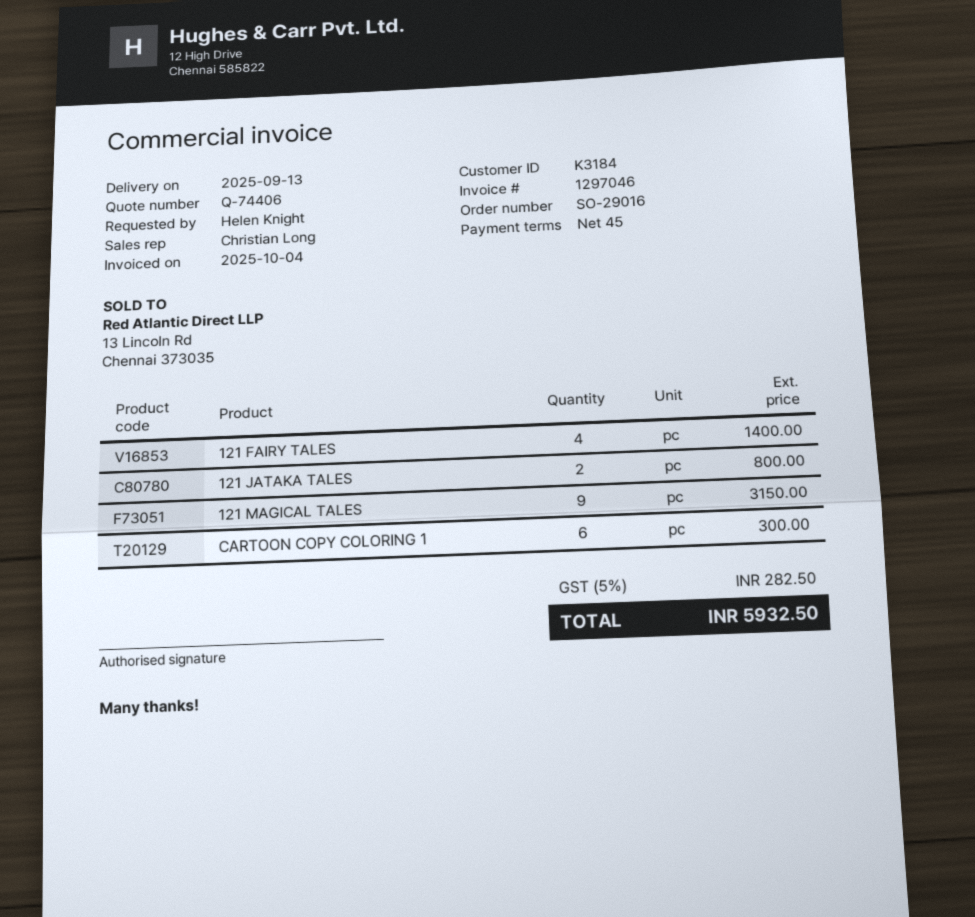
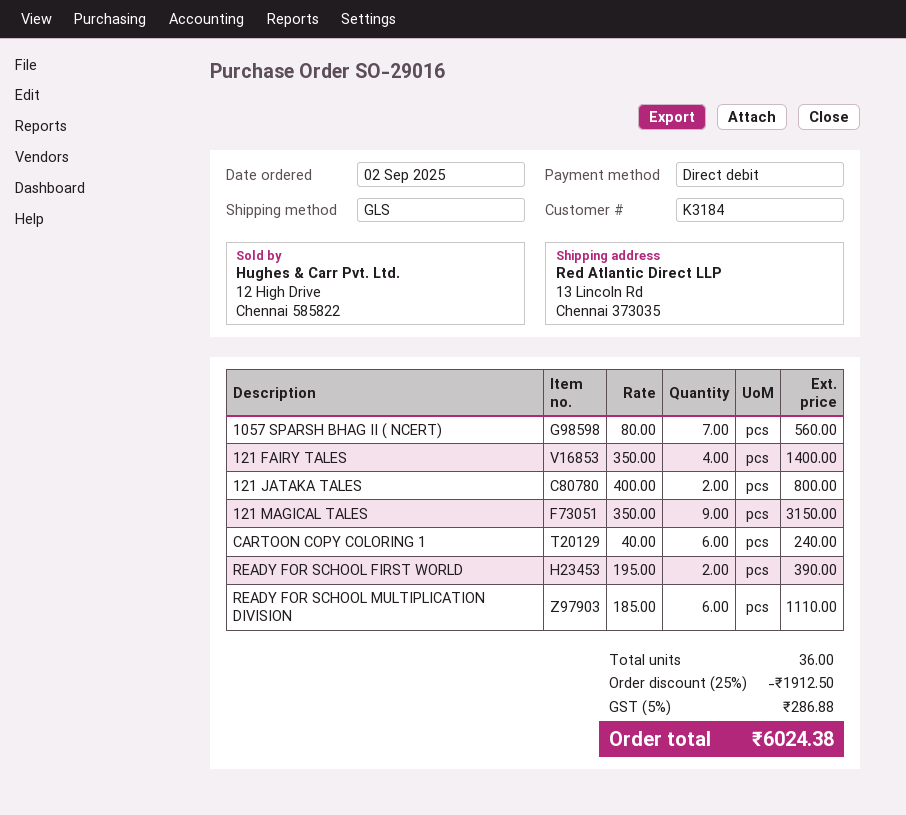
CARTOON COPY COLORING 1: 6 for 300.00 -> 6 for 240.00
1057 SPARSH BHAG II ( NCERT): none -> 7 for 560.00
READY FOR SCHOOL FIRST WORLD: none -> 2 for 390.00
READY FOR SCHOOL MULTIPLICATION DIVISION: none -> 6 for 1110.00
discount: none -> 25% = 1912.50
tax: 5% = 282.50 -> 5% = 286.88
total: 5932.50 -> 6024.38

